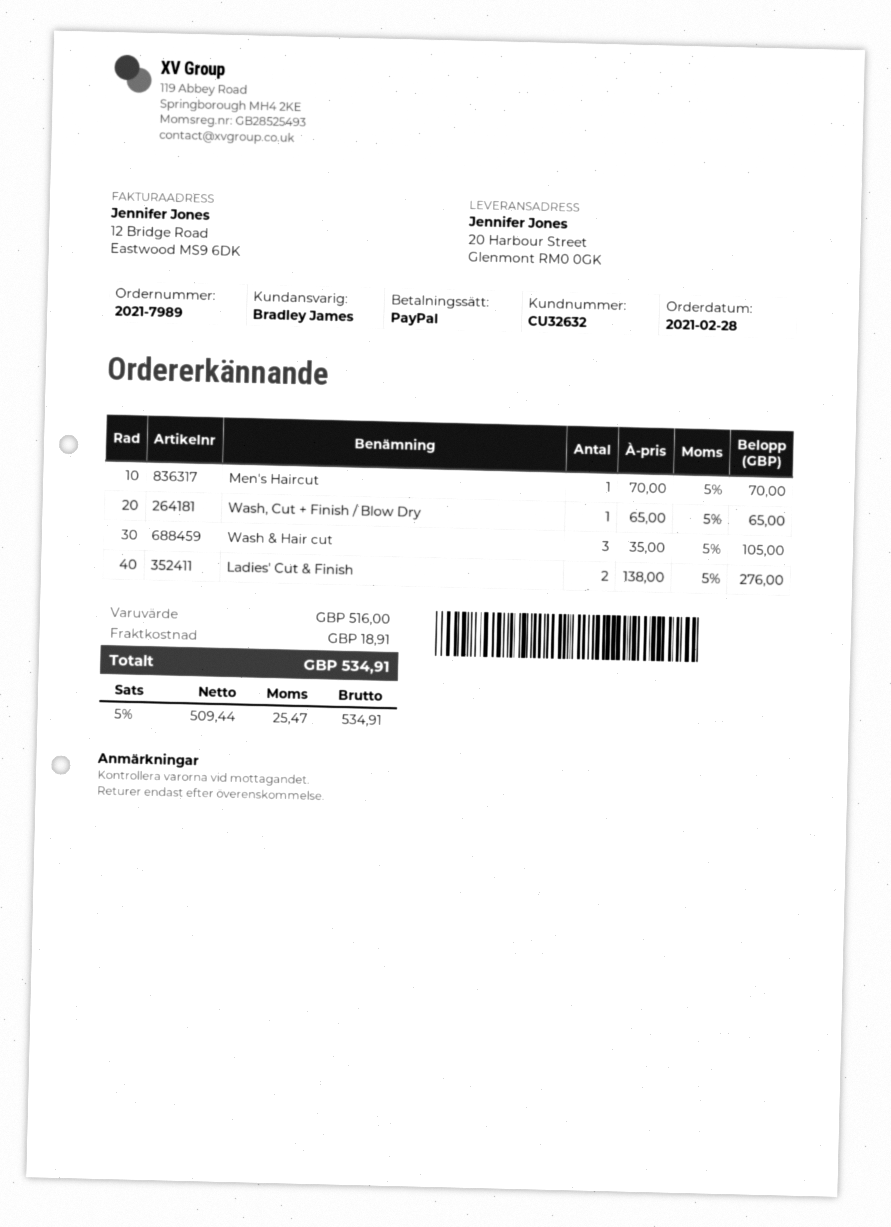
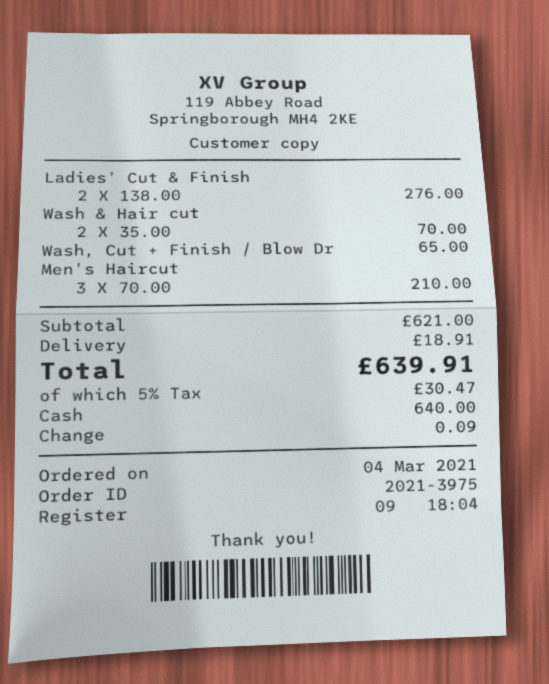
order number: 2021-7989 -> 2021-3975
order date: 2021-02-28 -> 2021-03-04
payment method: PayPal -> cash
Men's Haircut: 1 x 70.00 = 70.00 -> 3 x 70.00 = 210.00
Wash & Hair cut: 3 x 35.00 = 105.00 -> 2 x 35.00 = 70.00
subtotal: 516.00 -> 621.00
tax: 5% = 25.47 -> 5% = 30.47
total: 534.91 -> 639.91

